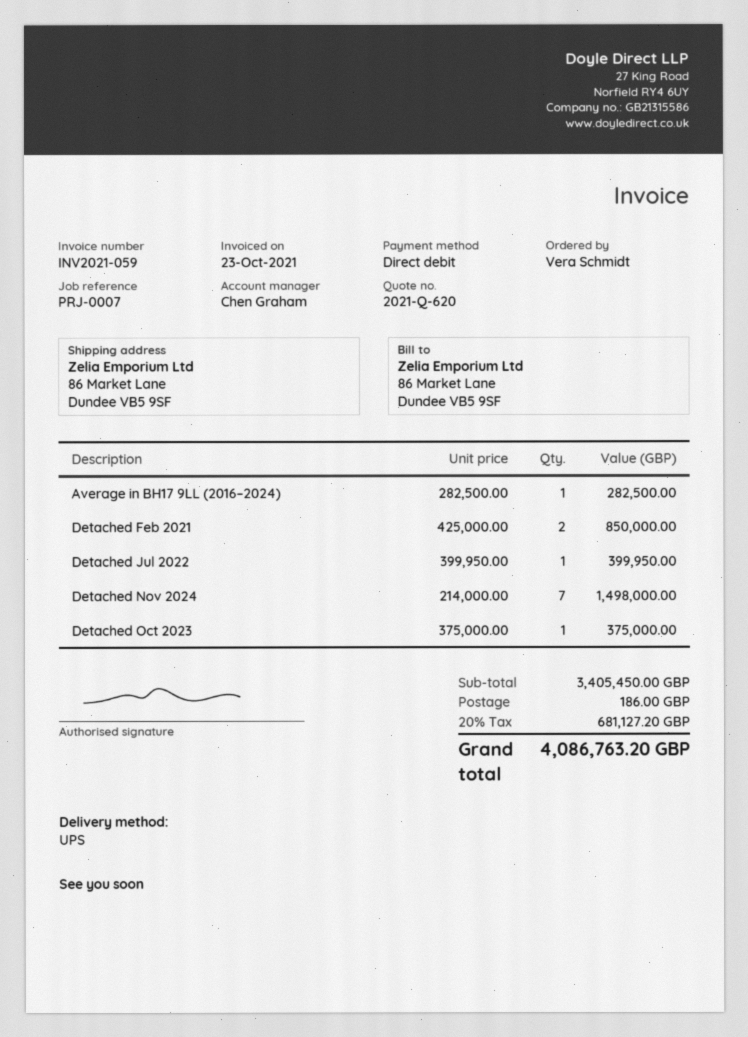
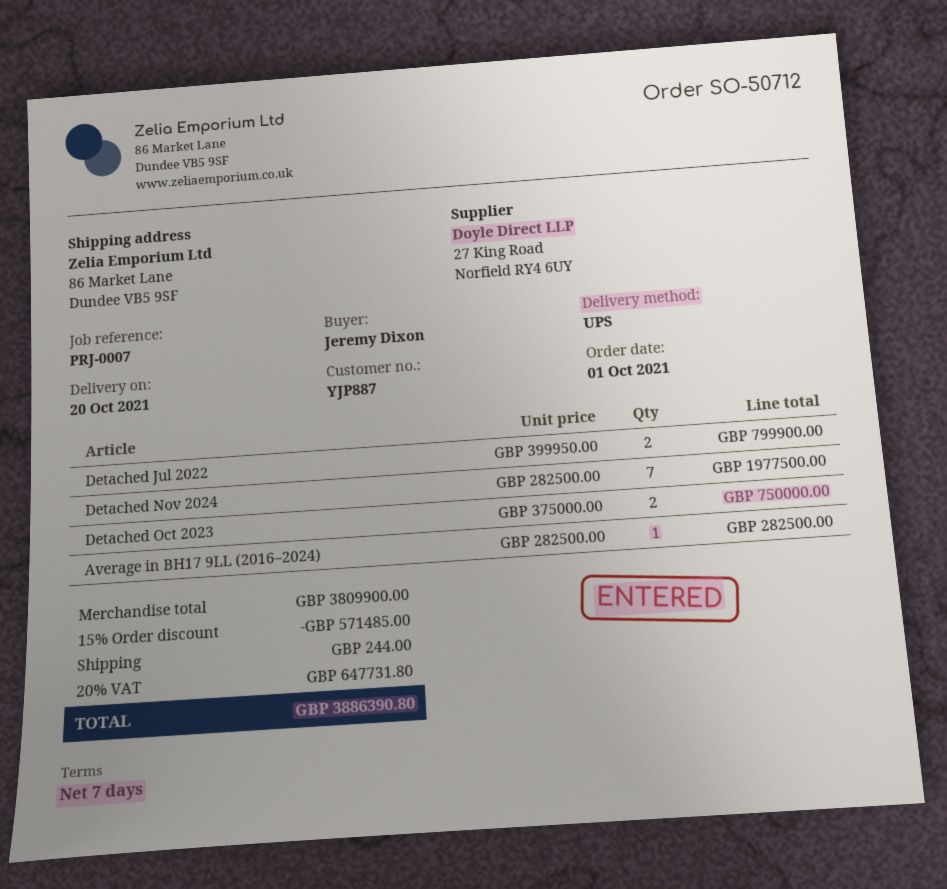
ordered by: Vera Schmidt -> Jeremy Dixon
Detached Feb 2021: 2 x 425000.00 = 850000.00 -> none
Detached Jul 2022: 1 x 399950.00 = 399950.00 -> 2 x 399950.00 = 799900.00
Detached Nov 2024: 7 x 214000.00 = 1498000.00 -> 7 x 282500.00 = 1977500.00
Detached Oct 2023: 1 x 375000.00 = 375000.00 -> 2 x 375000.00 = 750000.00
subtotal: 3405450.00 -> 3809900.00
discount: none -> 15% = 571485.00
shipping: 186.00 -> 244.00
tax: 20% = 681127.20 -> 20% = 647731.80
total: 4086763.20 -> 3886390.80

